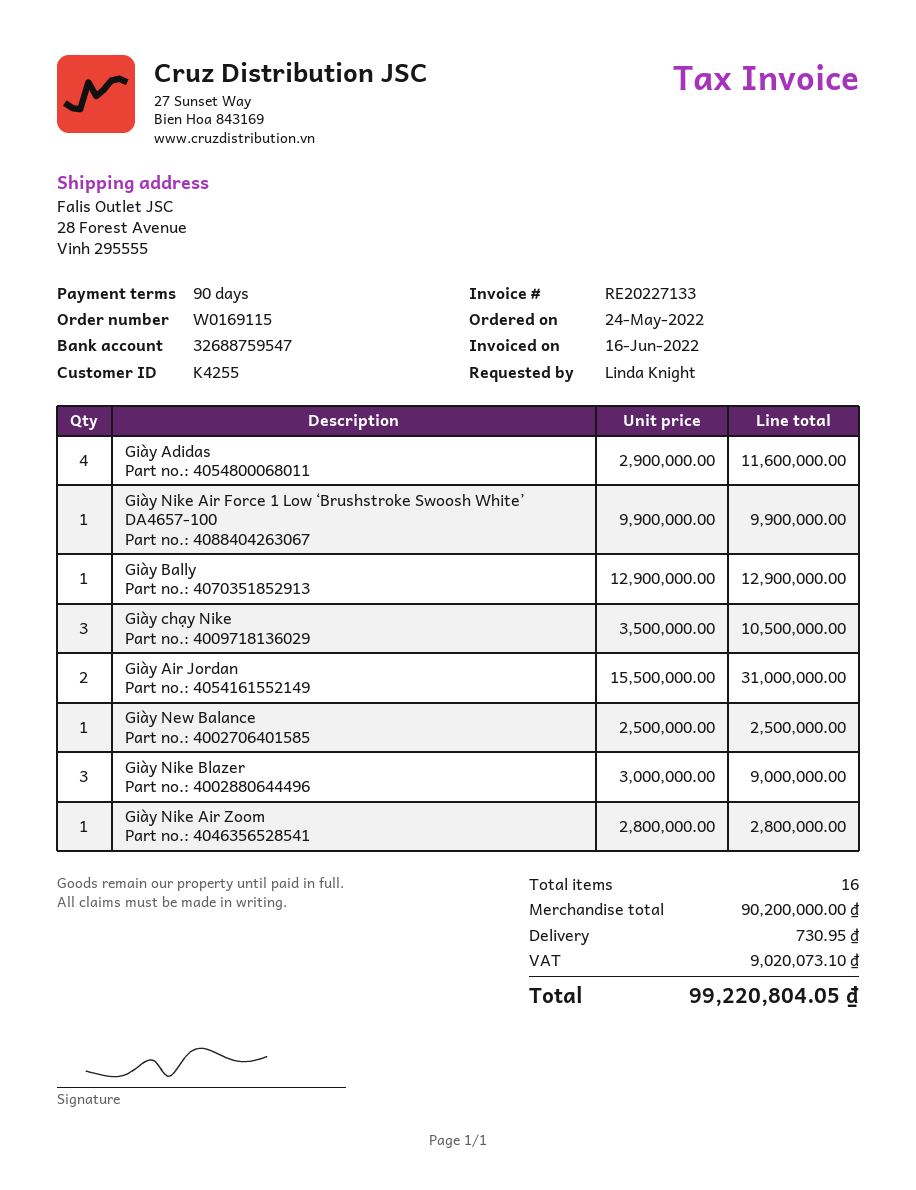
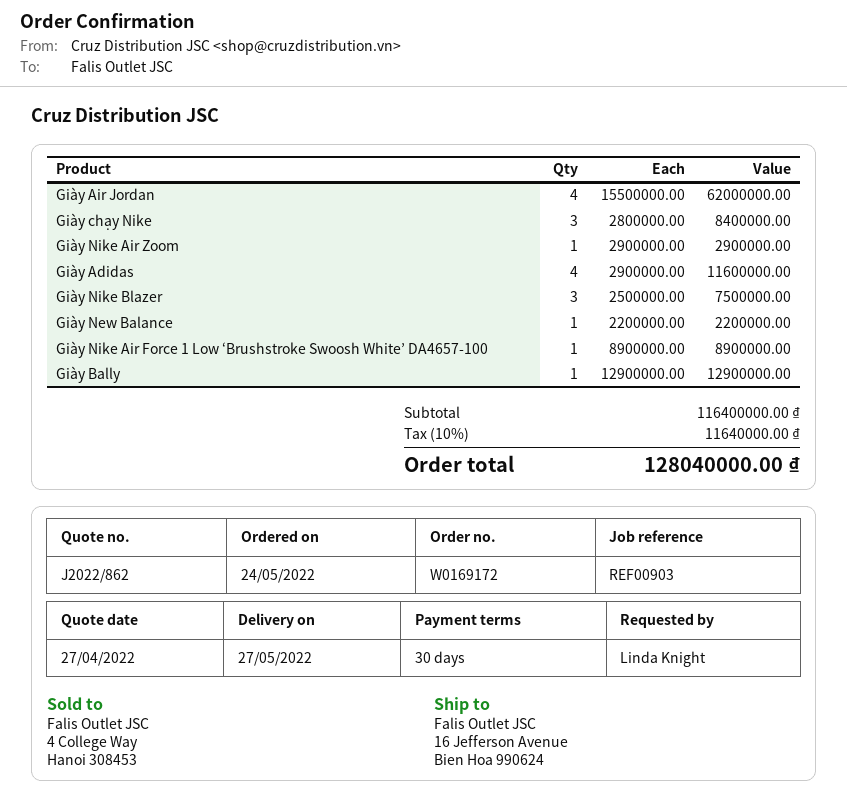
order number: W0169115 -> W0169172
payment terms: 90 days -> 30 days
ship to: 28 Forest Avenue, Vinh 295555 -> 16 Jefferson Avenue, Bien Hoa 990624
Giày Nike Air Force 1 Low ‘Brushstroke Swoosh White’ DA4657-100: 1 x 9900000.00 = 9900000.00 -> 1 x 8900000.00 = 8900000.00
Giày chạy Nike: 3 x 3500000.00 = 10500000.00 -> 3 x 2800000.00 = 8400000.00
Giày Air Jordan: 2 x 15500000.00 = 31000000.00 -> 4 x 15500000.00 = 62000000.00
Giày New Balance: 1 x 2500000.00 = 2500000.00 -> 1 x 2200000.00 = 2200000.00
Giày Nike Blazer: 3 x 3000000.00 = 9000000.00 -> 3 x 2500000.00 = 7500000.00
Giày Nike Air Zoom: 1 x 2800000.00 = 2800000.00 -> 1 x 2900000.00 = 2900000.00
subtotal: 90200000.00 -> 116400000.00
shipping: 730.95 -> none
tax: 9020073.10 -> 11640000.00
total: 99220804.05 -> 128040000.00

